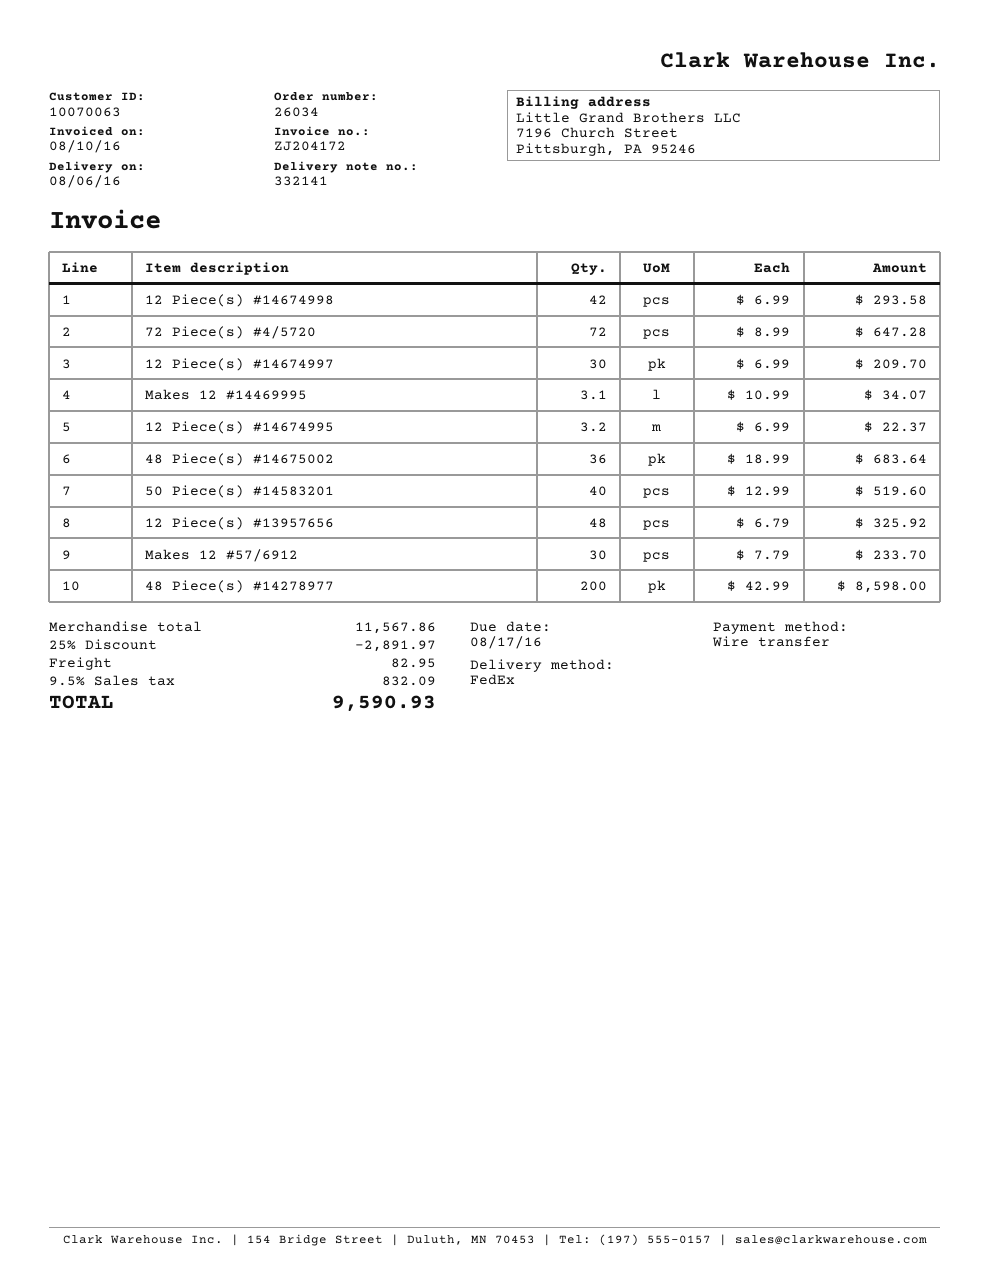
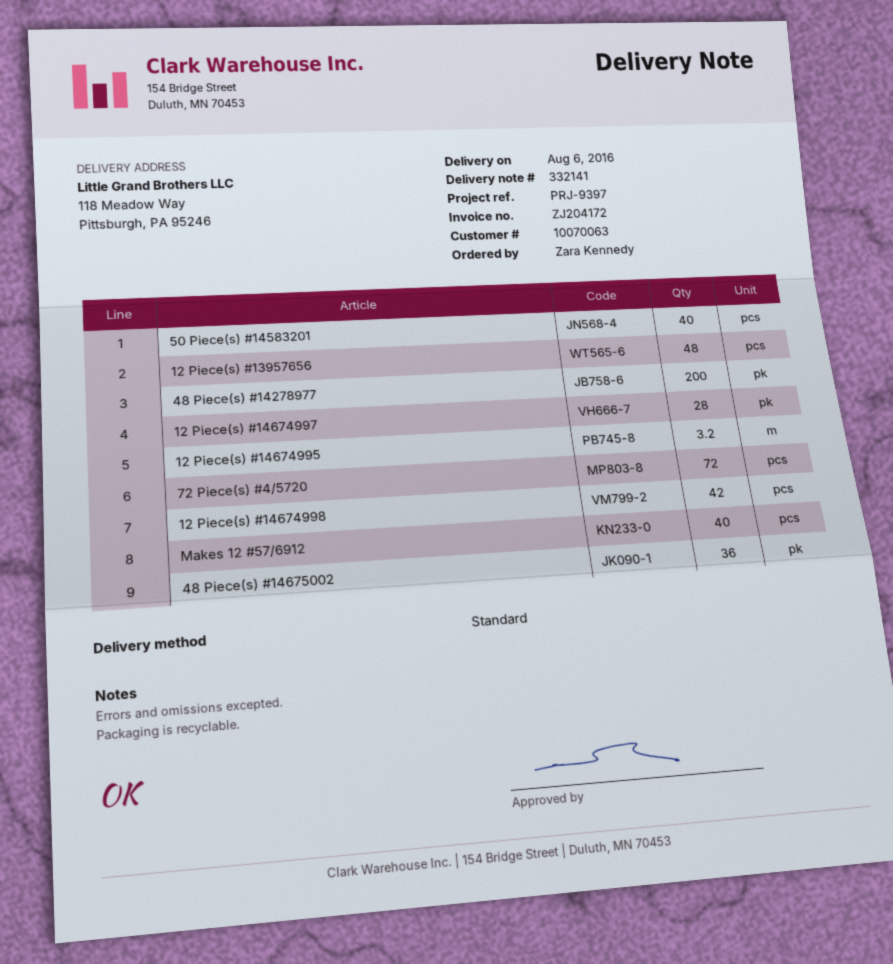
shipping method: FedEx -> standard
12 Piece(s) #14674997: 30 -> 28
Makes 12 #14469995: 3.1 -> none
Makes 12 #57/6912: 30 -> 40

